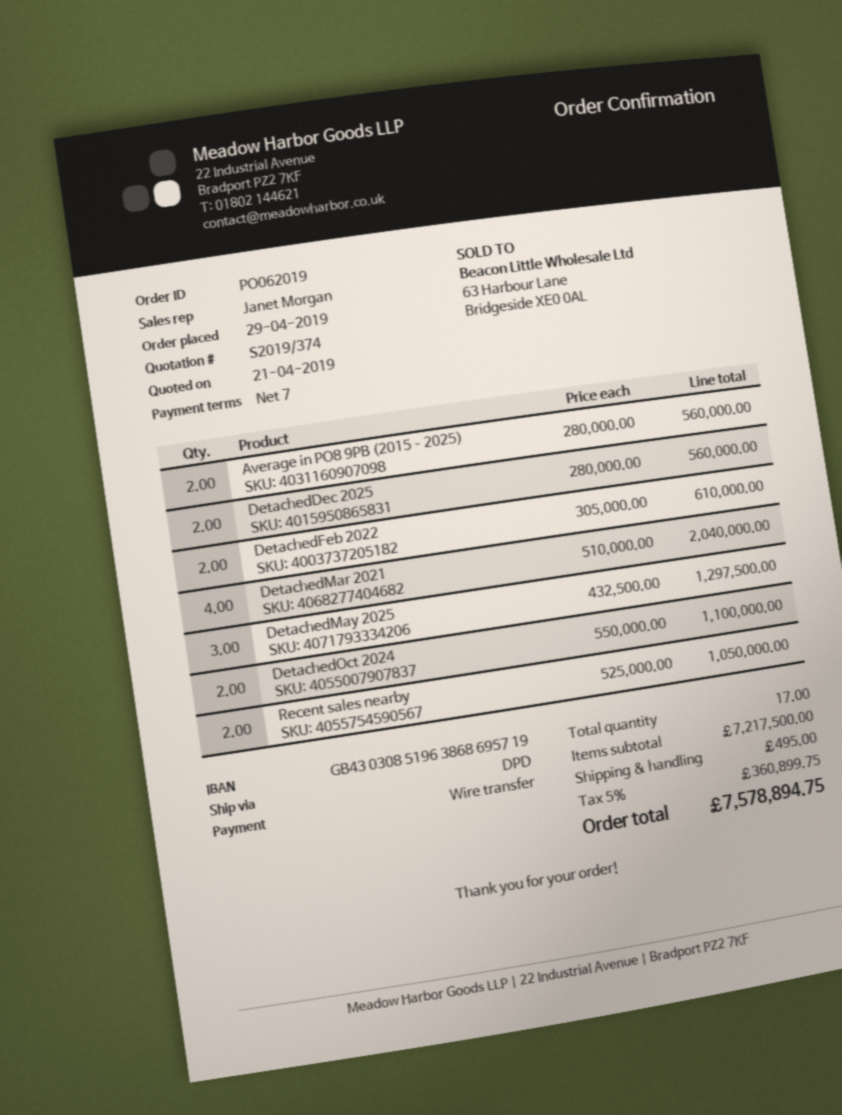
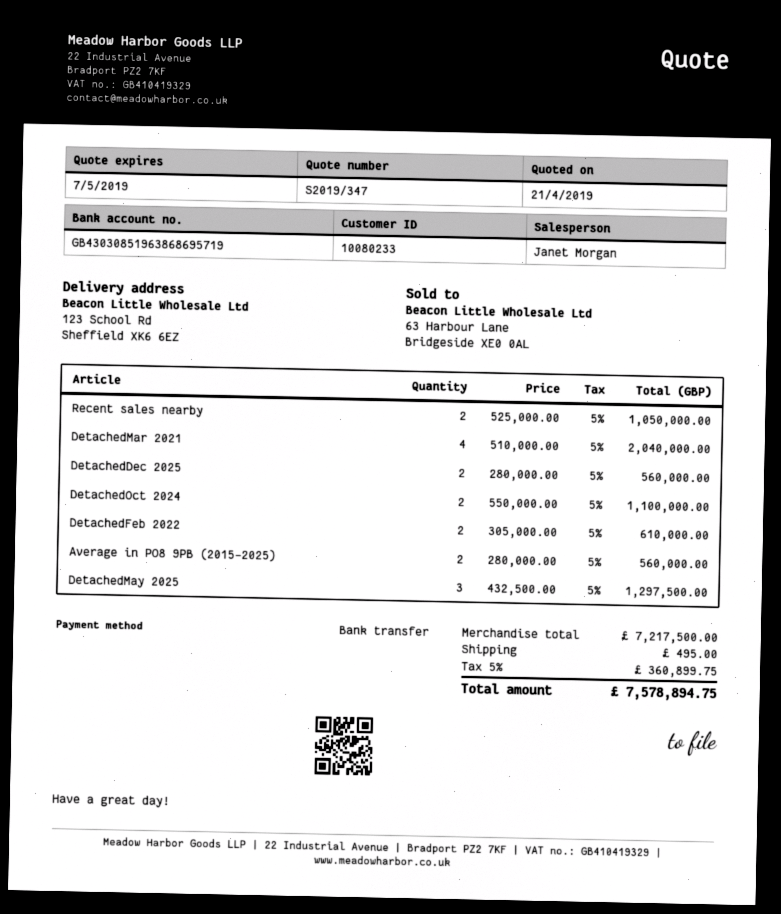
quote number: S2019/374 -> S2019/347

